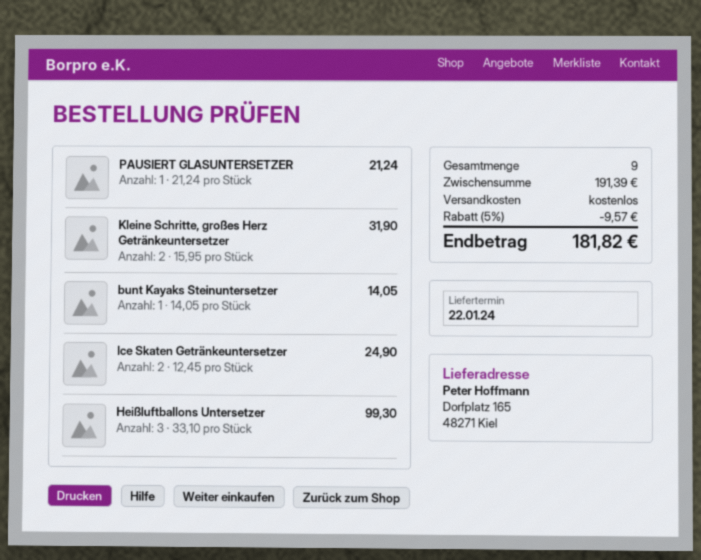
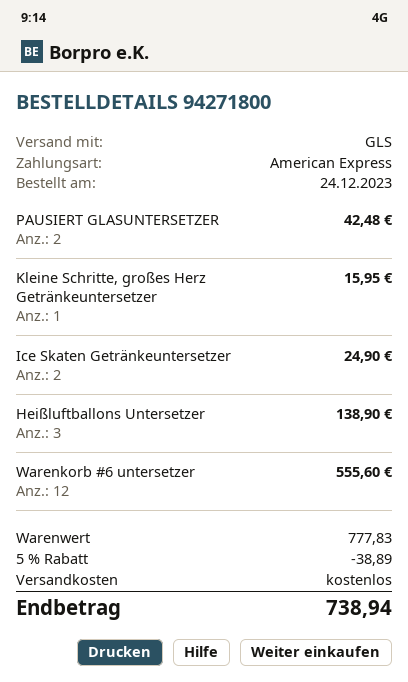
PAUSIERT GLASUNTERSETZER: 1 for 21.24 -> 2 for 42.48
Kleine Schritte, großes Herz Getränkeuntersetzer: 2 for 31.90 -> 1 for 15.95
bunt Kayaks Steinuntersetzer: 1 for 14.05 -> none
Heißluftballons Untersetzer: 3 for 99.30 -> 3 for 138.90
Warenkorb #6 untersetzer: none -> 12 for 555.60
subtotal: 191.39 -> 777.83
discount: 5% = 9.57 -> 5% = 38.89
total: 181.82 -> 738.94

